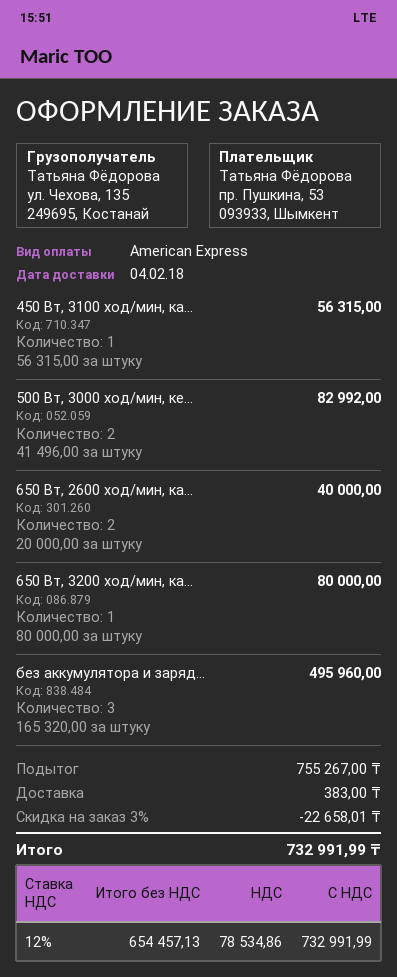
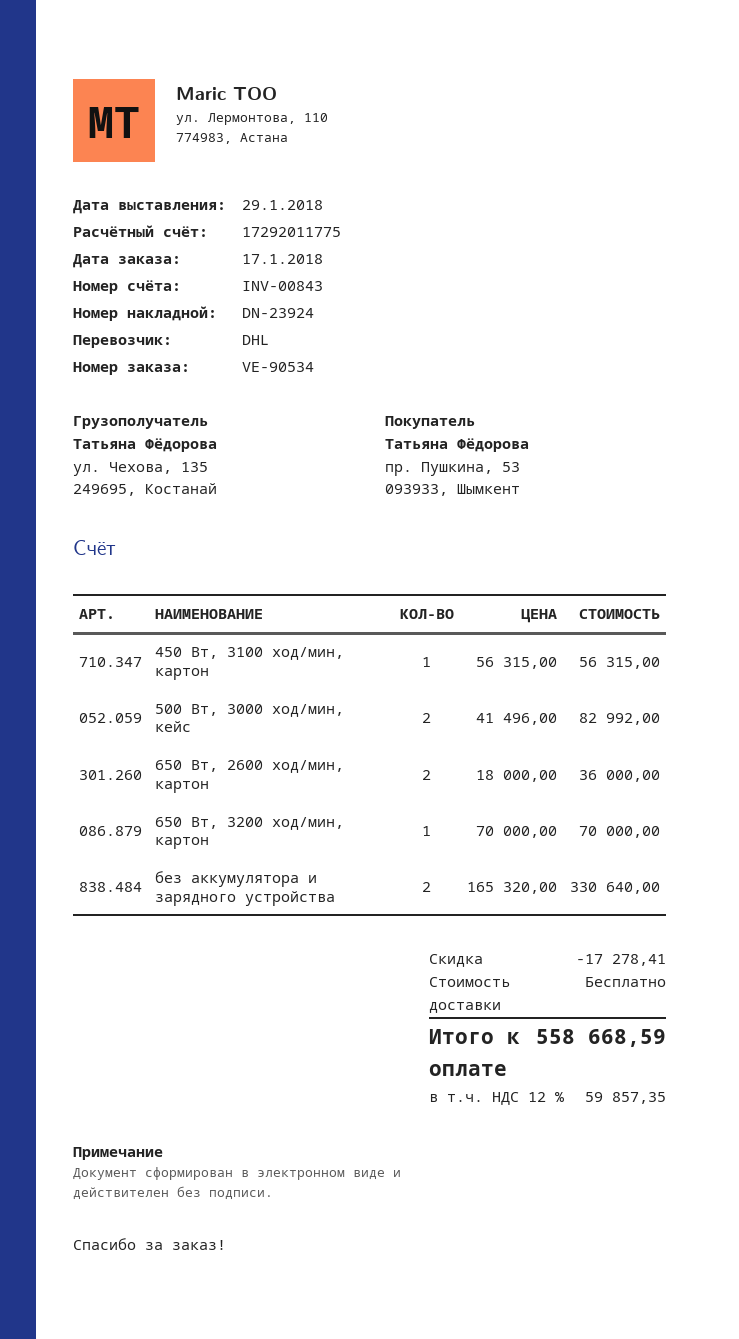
650 Вт, 2600 ход/мин, ка...: 2 x 20000.00 = 40000.00 -> 2 x 18000.00 = 36000.00
650 Вт, 3200 ход/мин, ка...: 1 x 80000.00 = 80000.00 -> 1 x 70000.00 = 70000.00
без аккумулятора и заряд...: 3 x 165320.00 = 495960.00 -> 2 x 165320.00 = 330640.00
discount: 22658.01 -> 17278.41
shipping: 383.00 -> 0.00
tax: 12% = 78534.86 -> 12% = 59857.35
total: 732991.99 -> 558668.59

